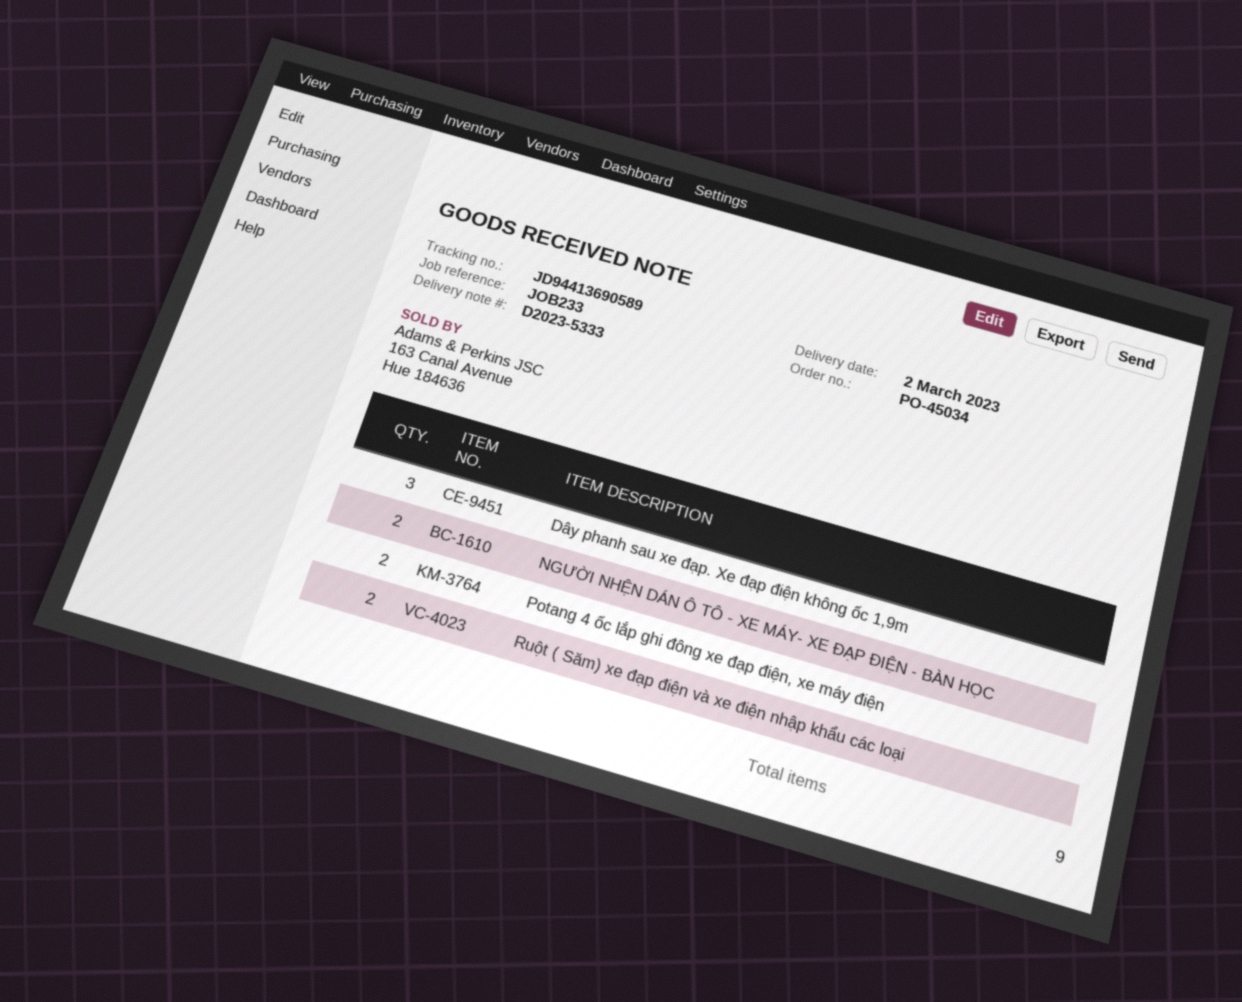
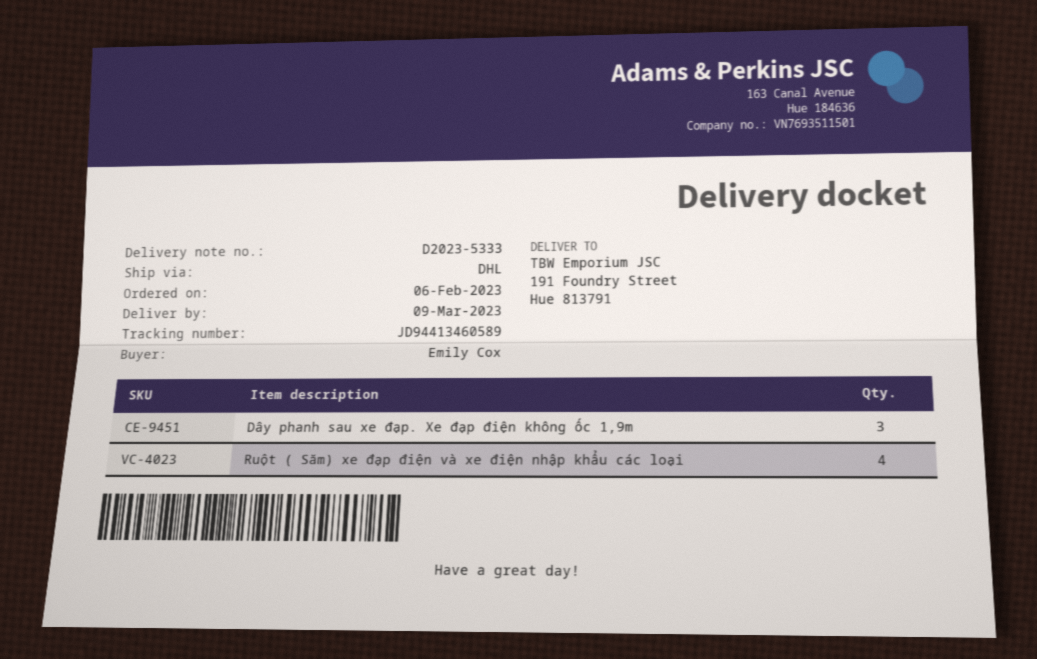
delivery date: 2023-03-02 -> 2023-03-09
tracking number: JD94413690589 -> JD94413460589
NGƯỜI NHỆN DÁN Ô TÔ - XE MÁY- XE ĐẠP ĐIỆN - BÀN HỌC: 2 -> none
Potang 4 ốc lắp ghi đông xe đạp điện, xe máy điện: 2 -> none
Ruột ( Săm) xe đạp điện và xe điện nhập khẩu các loại: 2 -> 4

